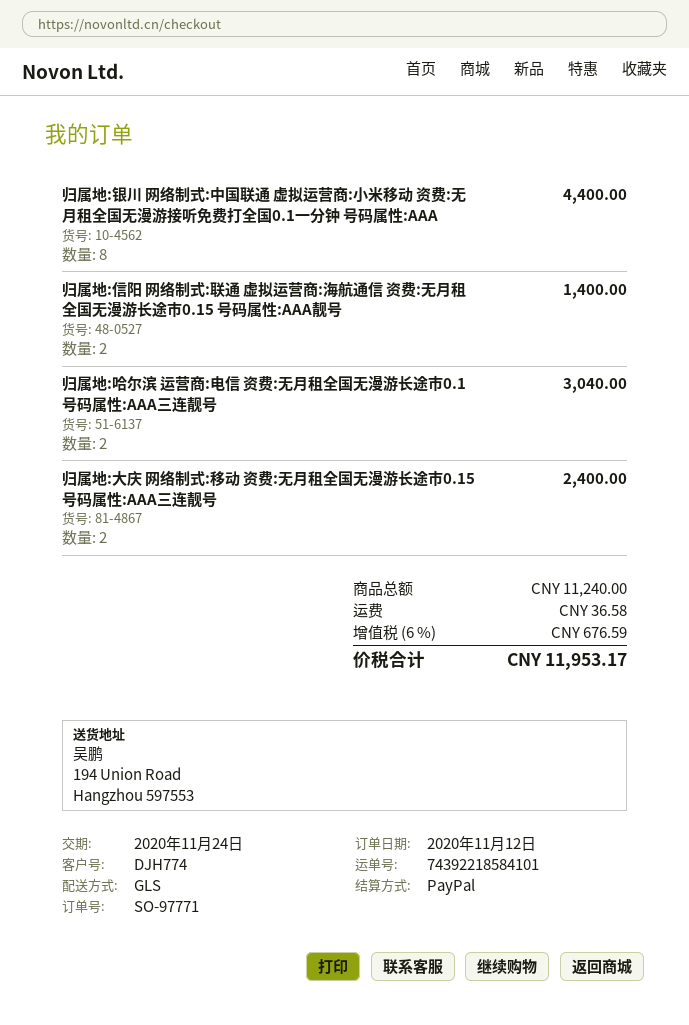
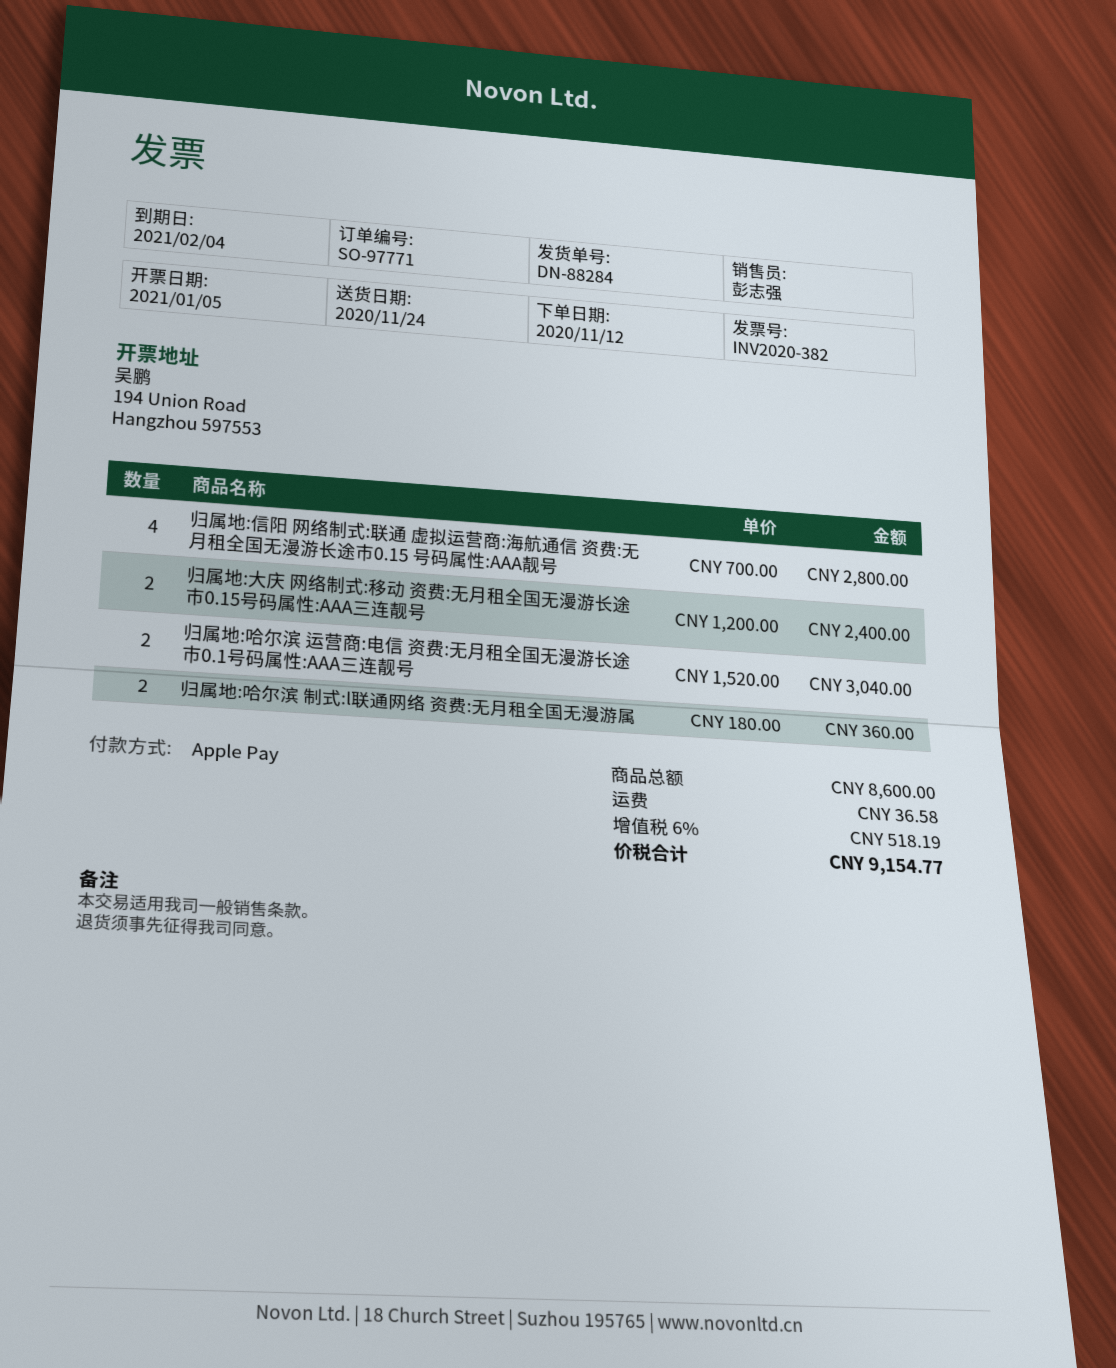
payment method: PayPal -> Apple Pay
归属地:银川 网络制式:中国联通 虚拟运营商:小米移动 资费:无月租全国无漫游接听免费打全国0.1一分钟 号码属性:AAA: 8 for 4400.00 -> none
归属地:信阳 网络制式:联通 虚拟运营商:海航通信 资费:无月租全国无漫游长途市0.15 号码属性:AAA靓号: 2 for 1400.00 -> 4 for 2800.00
归属地:哈尔滨 制式:l联通网络 资费:无月租全国无漫游属: none -> 2 for 360.00
subtotal: 11240.00 -> 8600.00
tax: 6% = 676.59 -> 6% = 518.19
total: 11953.17 -> 9154.77

